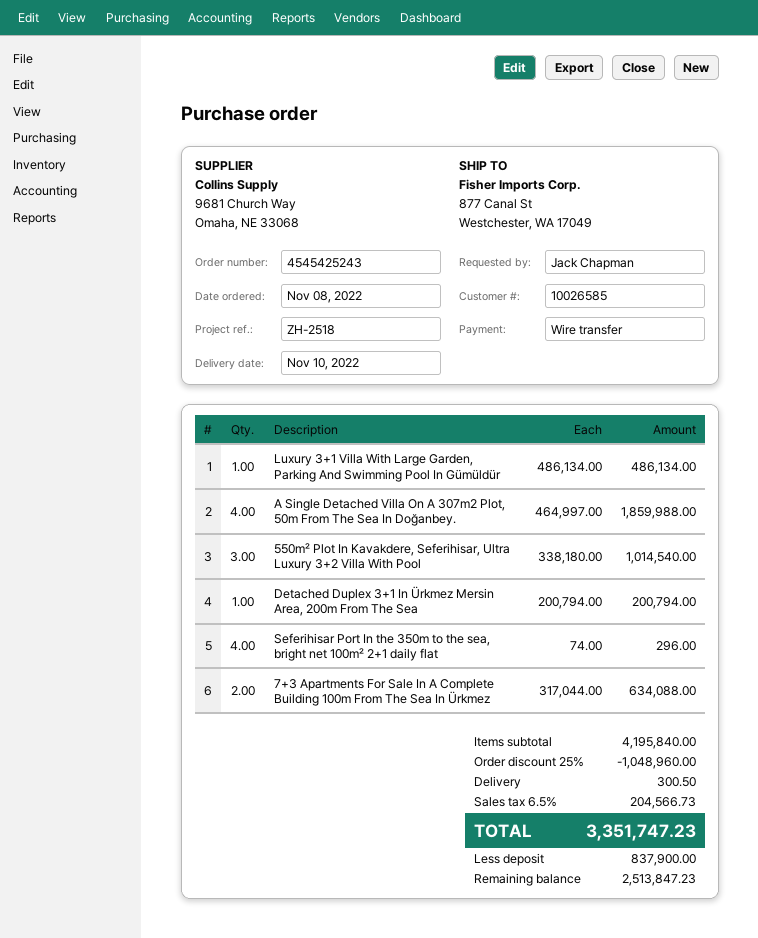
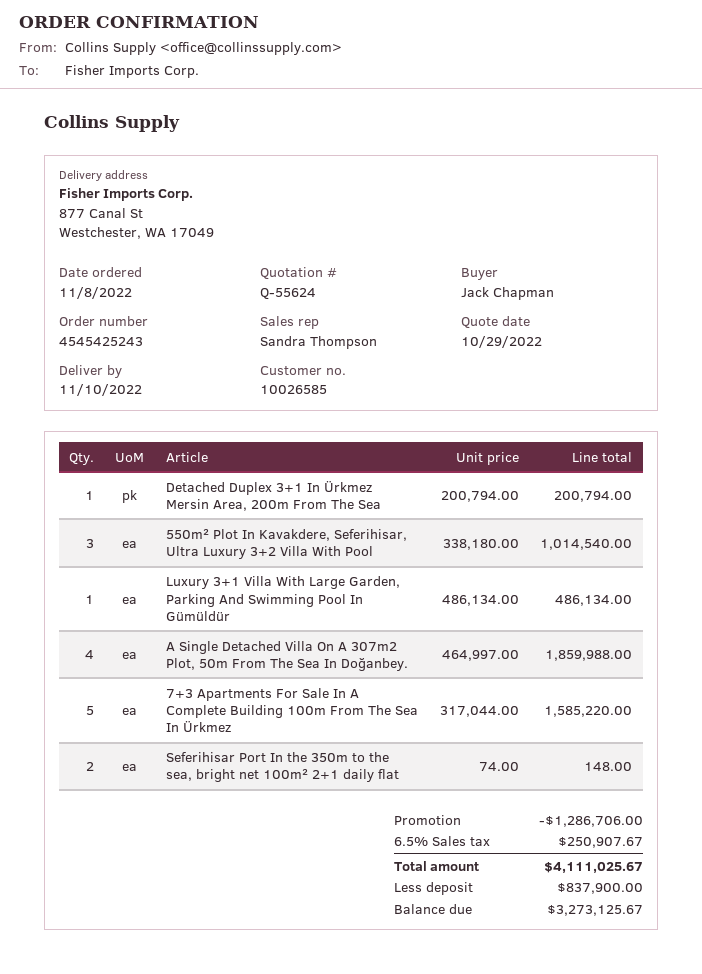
Seferihisar Port In the 350m to the sea, bright net 100m² 2+1 daily flat: 4 x 74.00 = 296.00 -> 2 x 74.00 = 148.00
7+3 Apartments For Sale In A Complete Building 100m From The Sea In Ürkmez: 2 x 317044.00 = 634088.00 -> 5 x 317044.00 = 1585220.00
discount: 1048960.00 -> 1286706.00
shipping: 300.50 -> none
tax: 6.5% = 204566.73 -> 6.5% = 250907.67
total: 3351747.23 -> 4111025.67
balance: 2513847.23 -> 3273125.67

